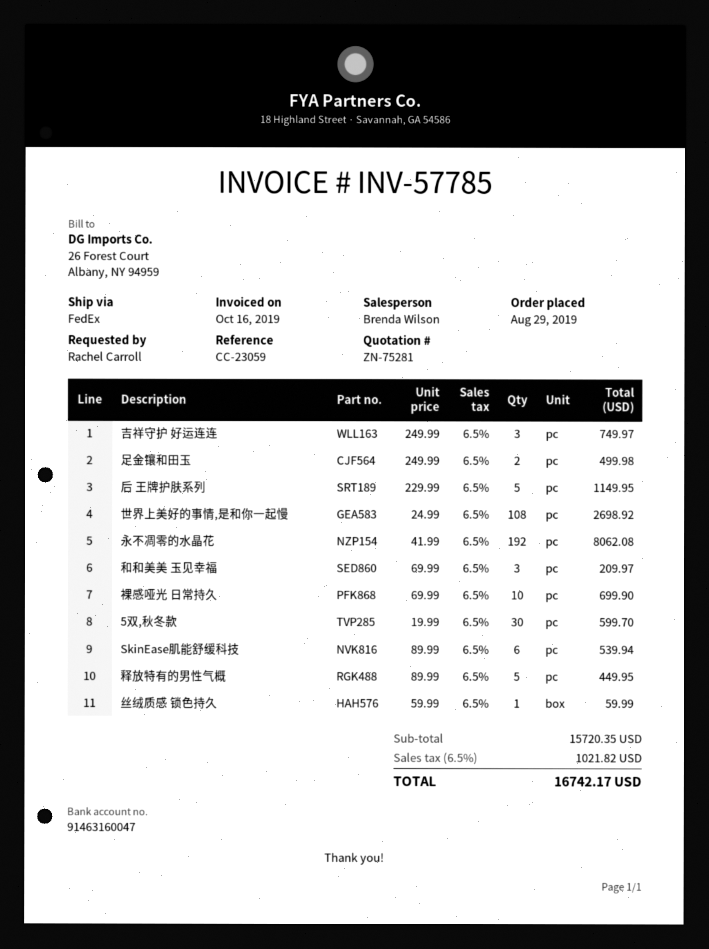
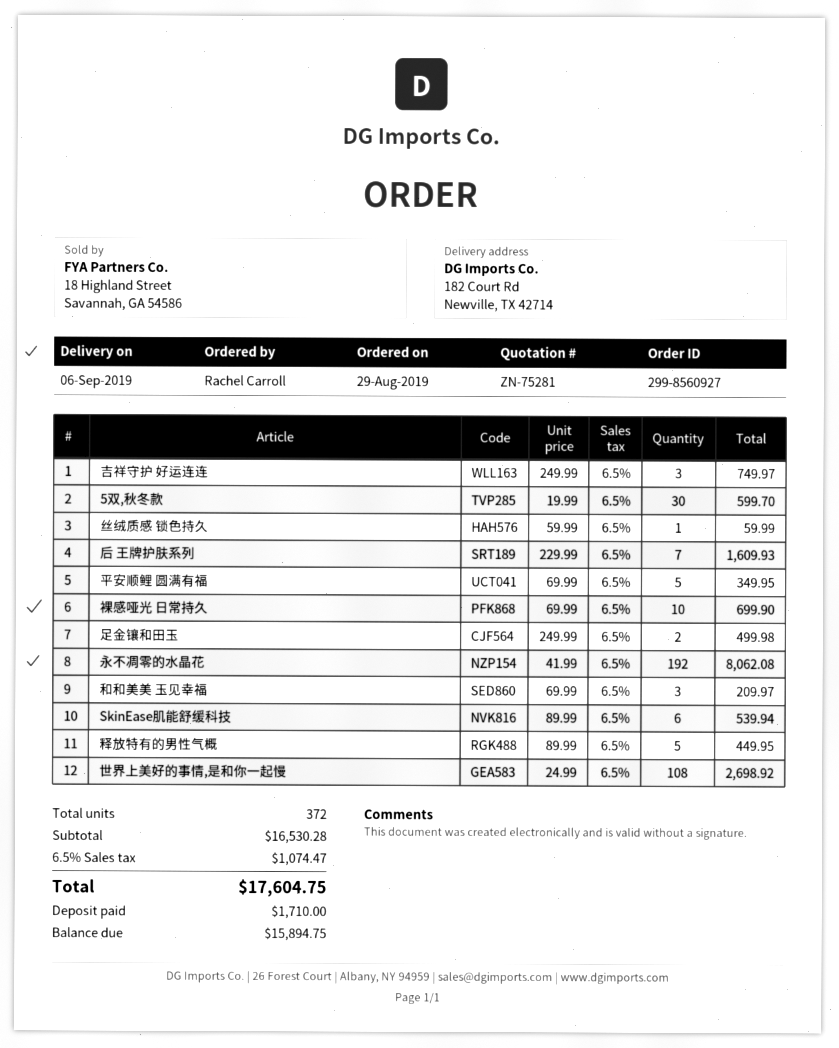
后 王牌护肤系列: 5 x 229.99 = 1149.95 -> 7 x 229.99 = 1609.93
平安顺鲤 圆满有福: none -> 5 x 69.99 = 349.95
subtotal: 15720.35 -> 16530.28
tax: 6.5% = 1021.82 -> 6.5% = 1074.47
total: 16742.17 -> 17604.75

